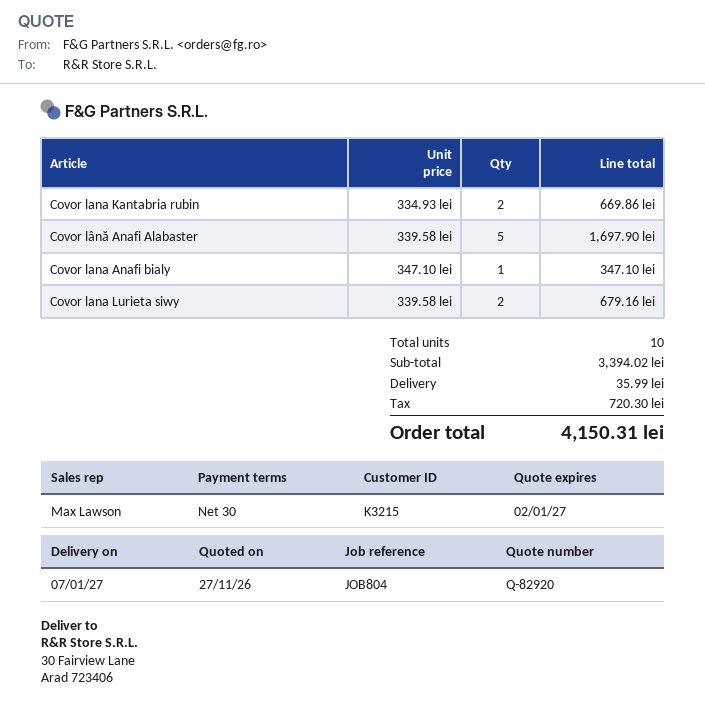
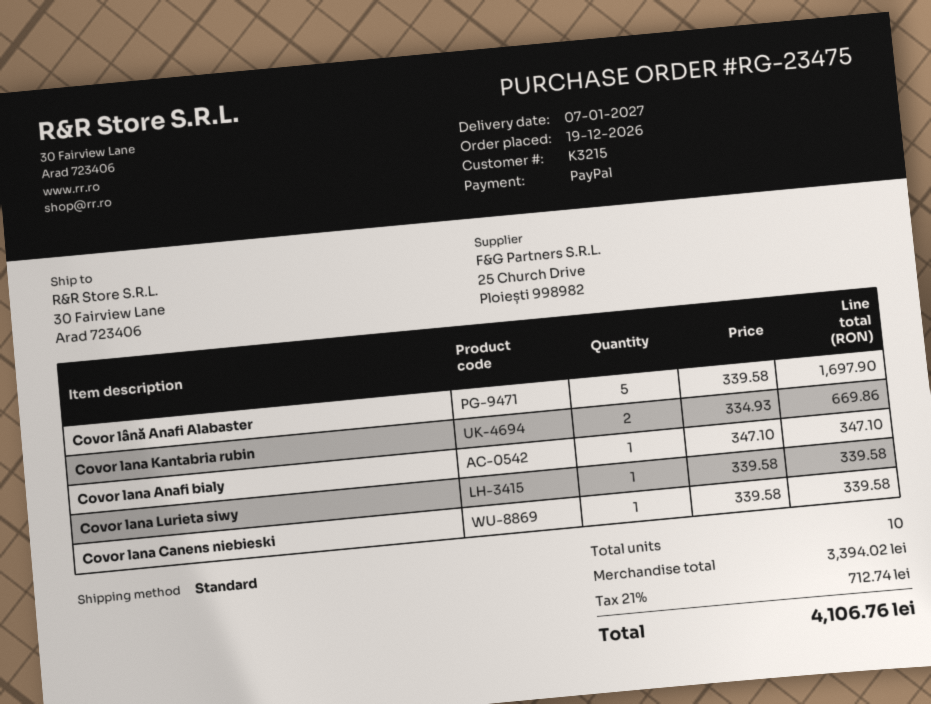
Covor lana Lurieta siwy: 2 x 339.58 = 679.16 -> 1 x 339.58 = 339.58
Covor lana Canens niebieski: none -> 1 x 339.58 = 339.58
shipping: 35.99 -> none
tax: 720.30 -> 712.74
total: 4150.31 -> 4106.76

